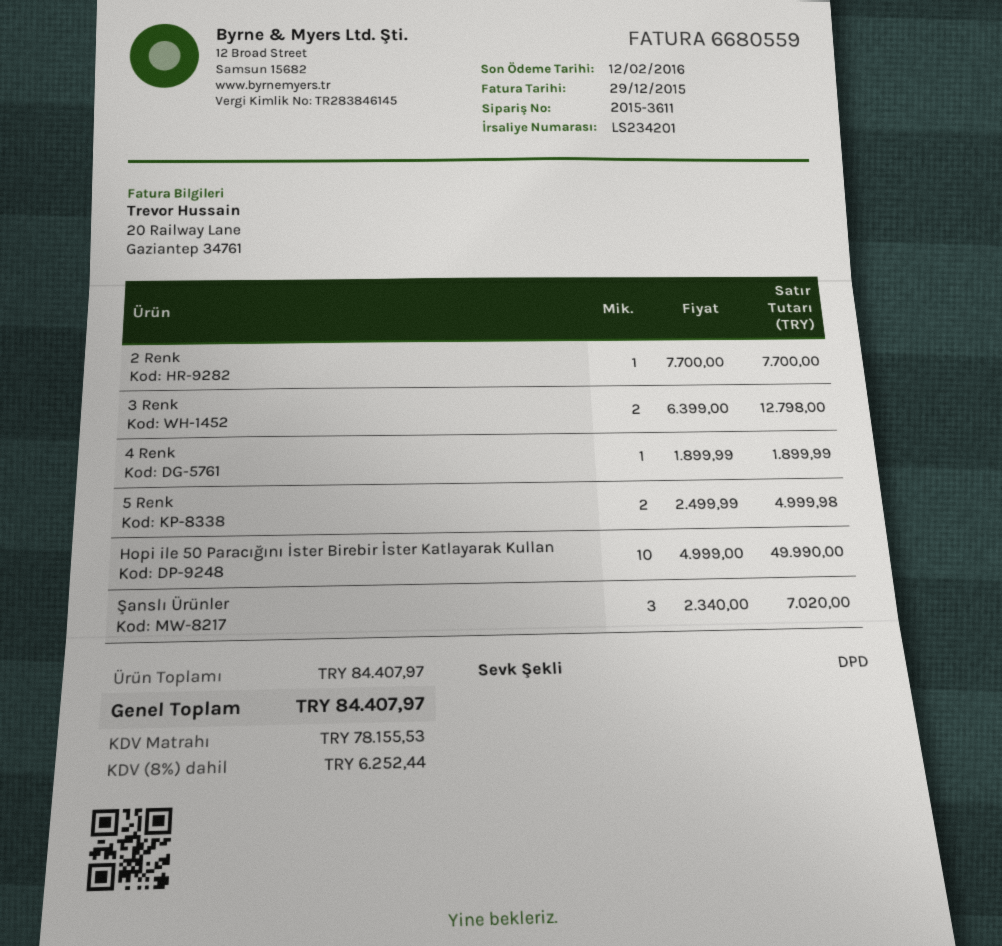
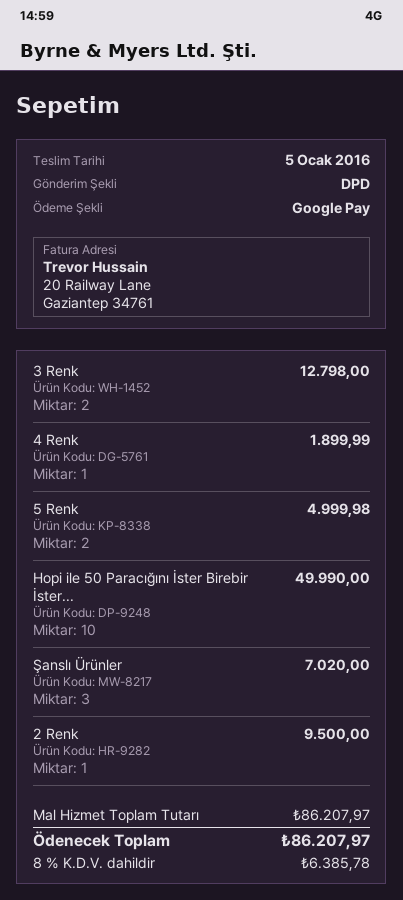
2 Renk: 1 for 7700.00 -> 1 for 9500.00
subtotal: 84407.97 -> 86207.97
tax: 8% = 6252.44 -> 8% = 6385.78
total: 84407.97 -> 86207.97

